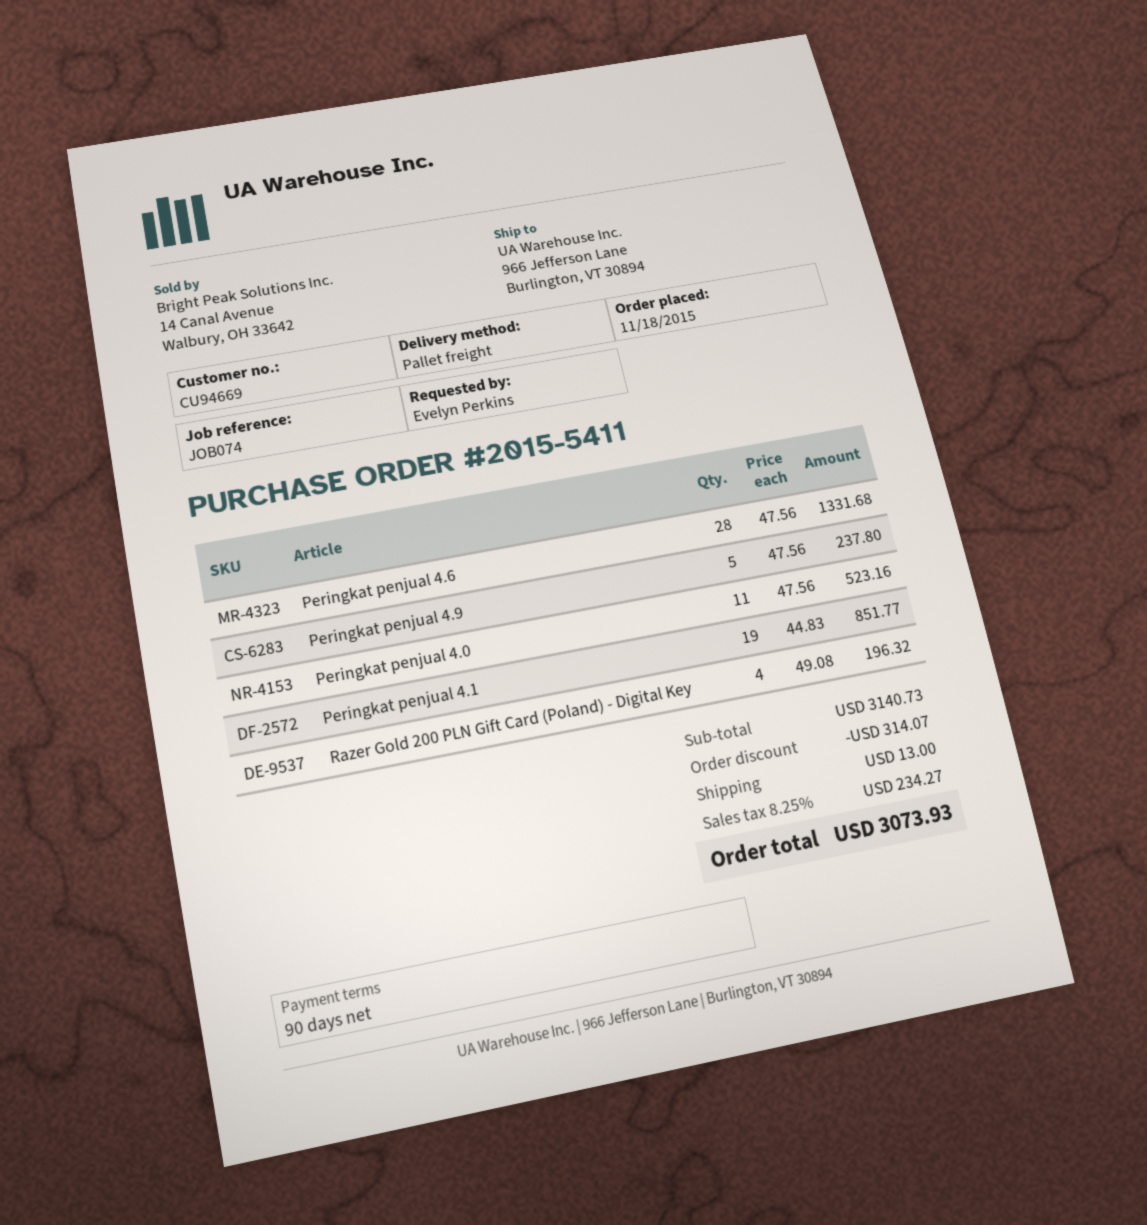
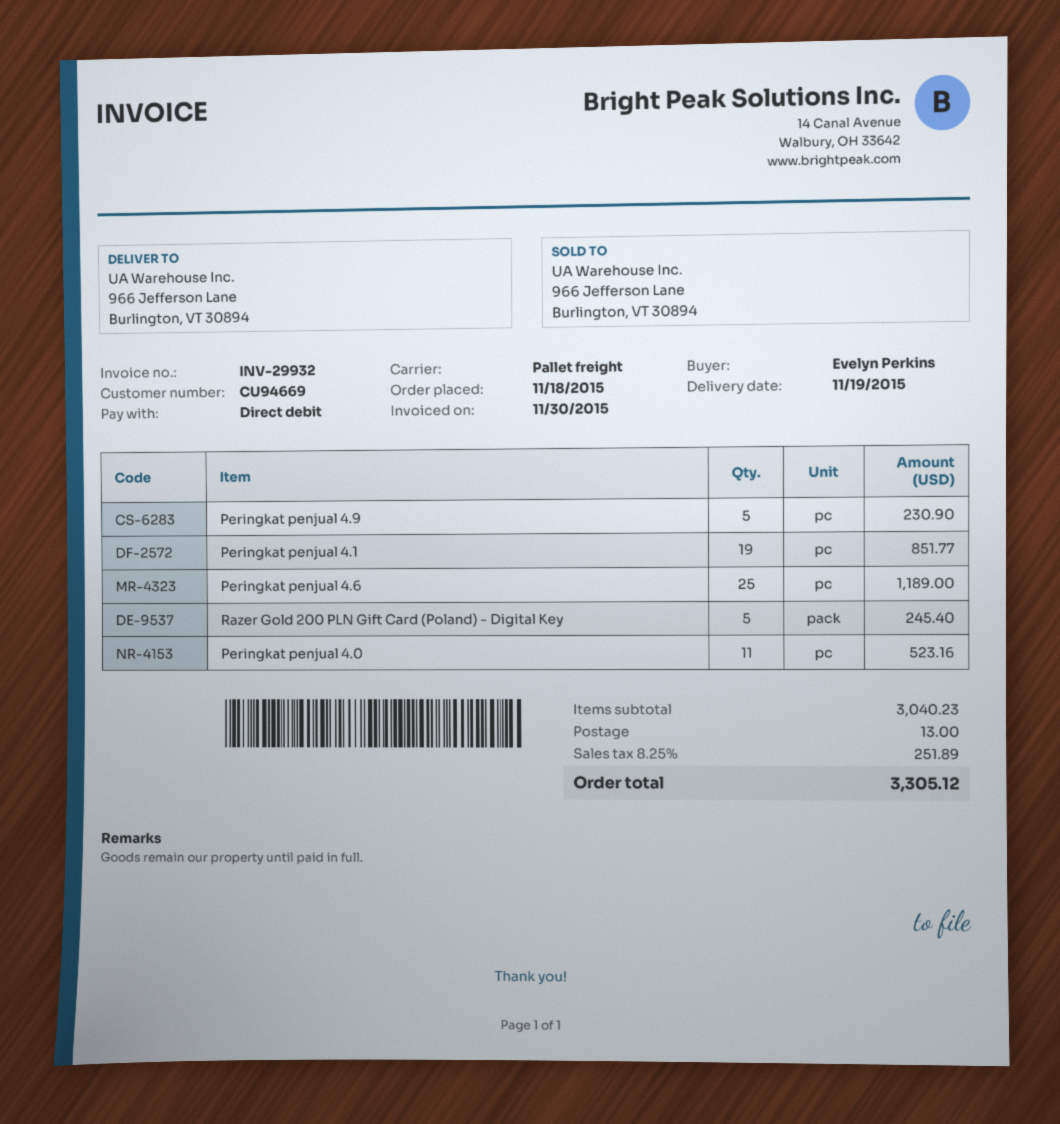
Peringkat penjual 4.6: 28 for 1331.68 -> 25 for 1189.00
Peringkat penjual 4.9: 5 for 237.80 -> 5 for 230.90
Razer Gold 200 PLN Gift Card (Poland) - Digital Key: 4 for 196.32 -> 5 for 245.40
subtotal: 3140.73 -> 3040.23
discount: 314.07 -> none
tax: 8.25% = 234.27 -> 8.25% = 251.89
total: 3073.93 -> 3305.12

